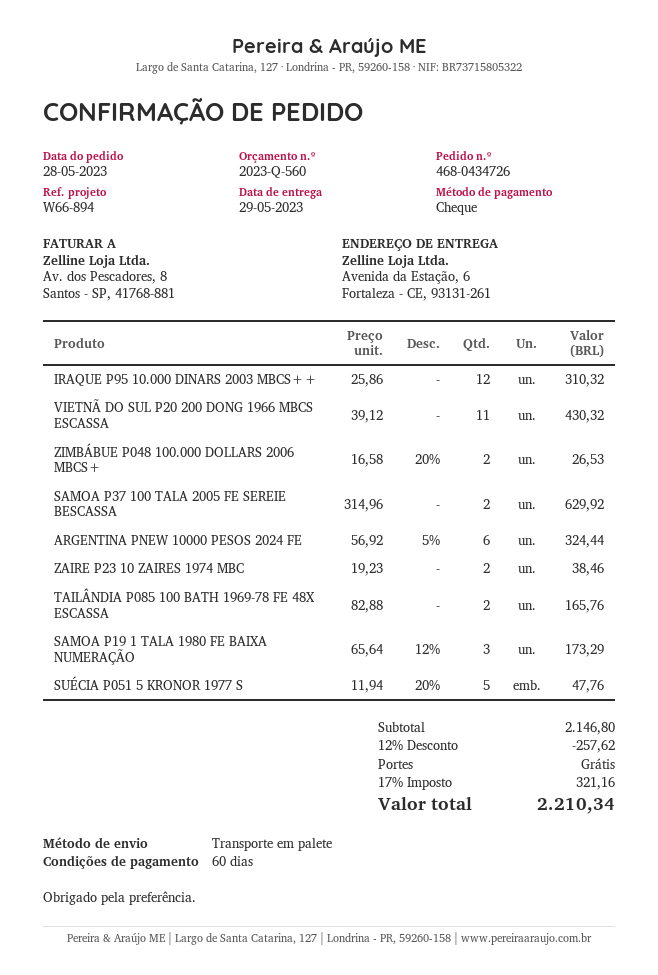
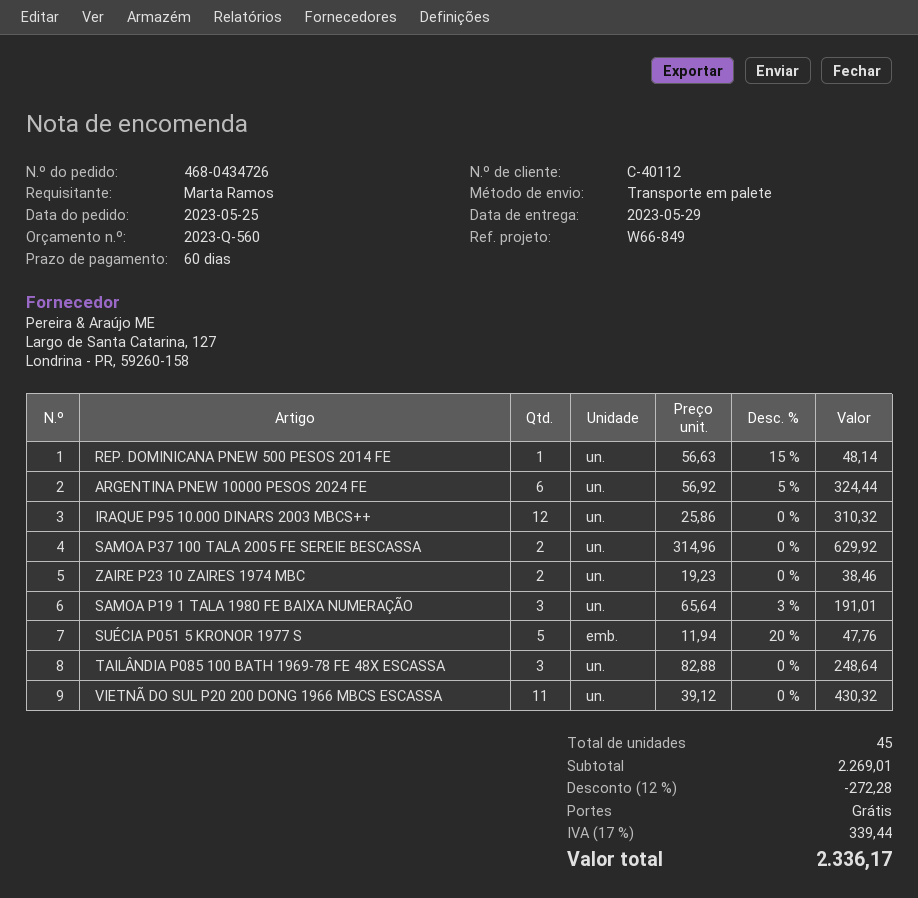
order date: 2023-05-28 -> 2023-05-25
reference: W66-894 -> W66-849
ZIMBÁBUE P048 100.000 DOLLARS 2006 MBCS+: 2 x 16.58 - 20% = 26.53 -> none
TAILÂNDIA P085 100 BATH 1969-78 FE 48X ESCASSA: 2 x 82.88 = 165.76 -> 3 x 82.88 = 248.64
SAMOA P19 1 TALA 1980 FE BAIXA NUMERAÇÃO: 3 x 65.64 - 12% = 173.29 -> 3 x 65.64 - 3% = 191.01
REP. DOMINICANA PNEW 500 PESOS 2014 FE: none -> 1 x 56.63 - 15% = 48.14
subtotal: 2146.80 -> 2269.01
discount: 12% = 257.62 -> 12% = 272.28
tax: 17% = 321.16 -> 17% = 339.44
total: 2210.34 -> 2336.17

